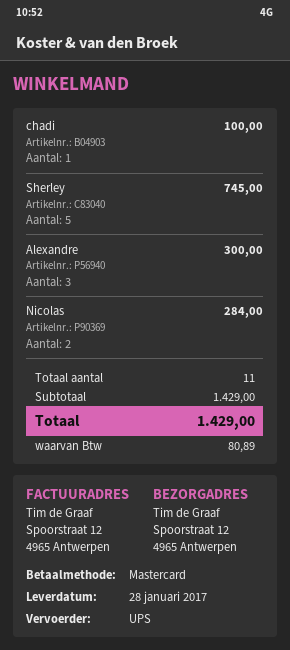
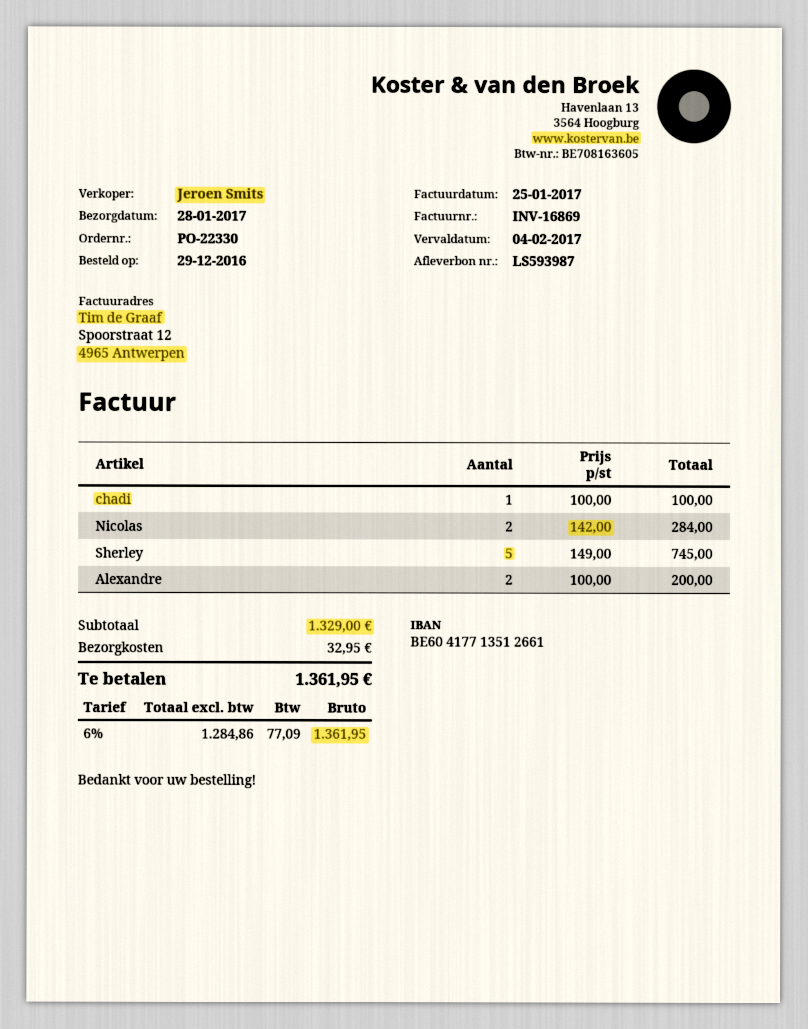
Alexandre: 3 for 300.00 -> 2 for 200.00
subtotal: 1429.00 -> 1329.00
shipping: none -> 32.95
tax: 80.89 -> 77.09
total: 1429.00 -> 1361.95

